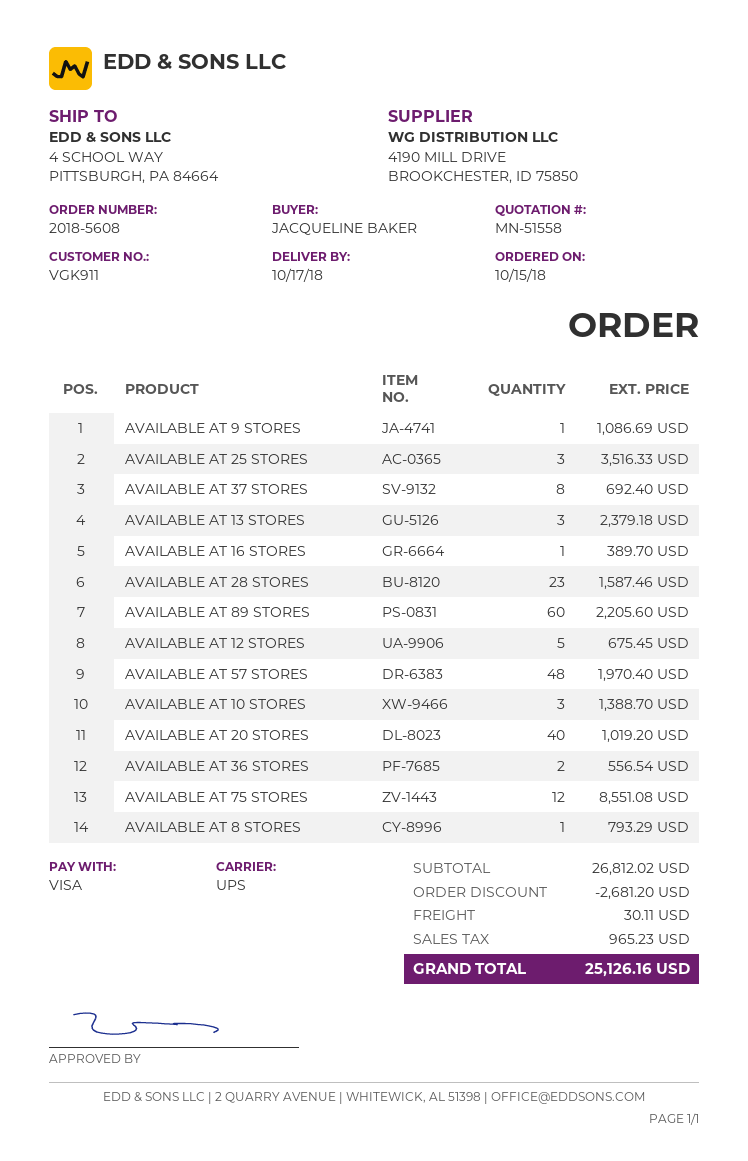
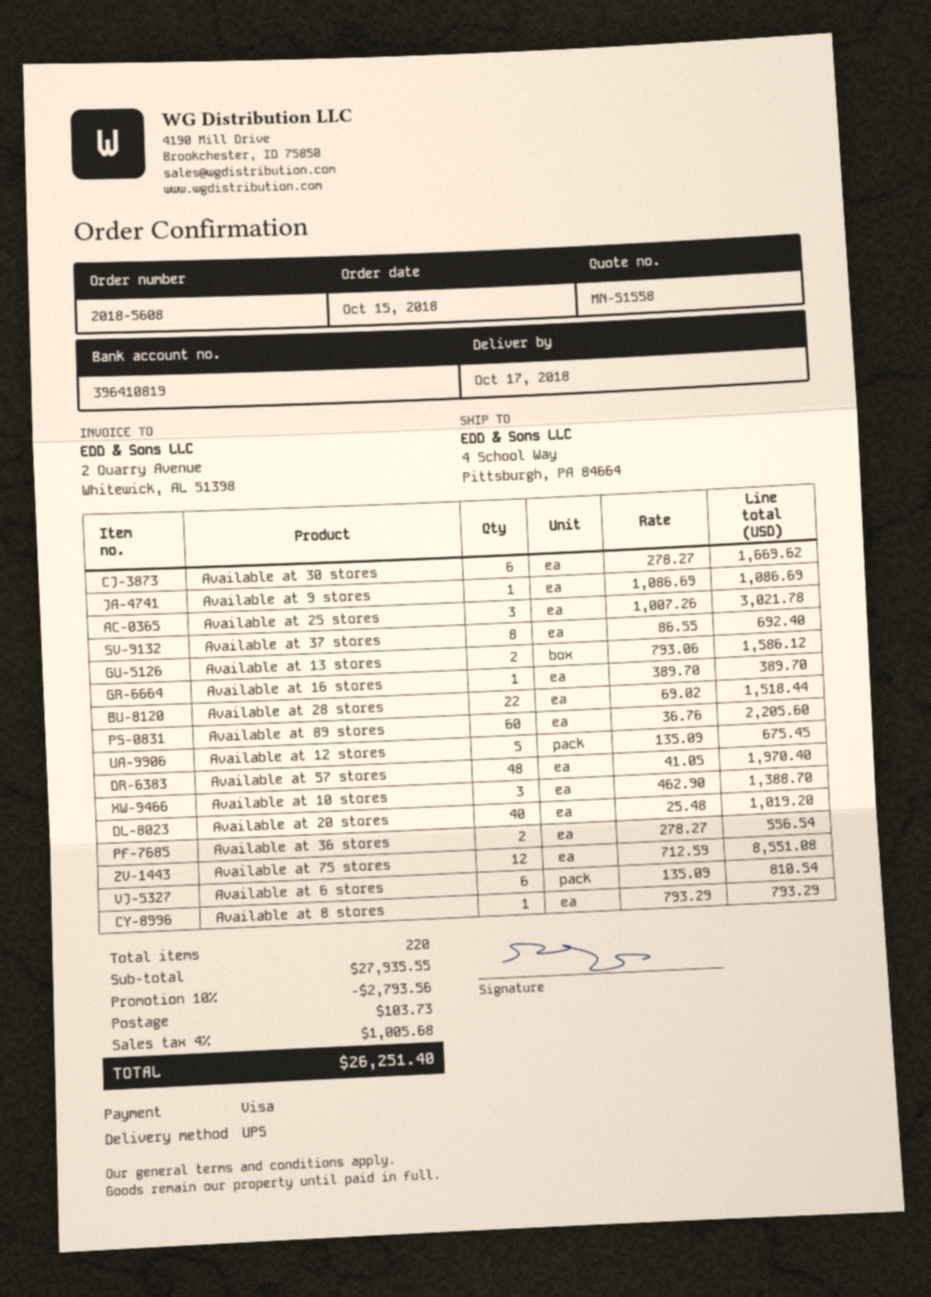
AVAILABLE AT 25 STORES: 3 for 3516.33 -> 3 for 3021.78
AVAILABLE AT 13 STORES: 3 for 2379.18 -> 2 for 1586.12
AVAILABLE AT 28 STORES: 23 for 1587.46 -> 22 for 1518.44
Available at 30 stores: none -> 6 for 1669.62
Available at 6 stores: none -> 6 for 810.54
subtotal: 26812.02 -> 27935.55
discount: 2681.20 -> 2793.56
shipping: 30.11 -> 103.73
tax: 965.23 -> 1005.68
total: 25126.16 -> 26251.40

